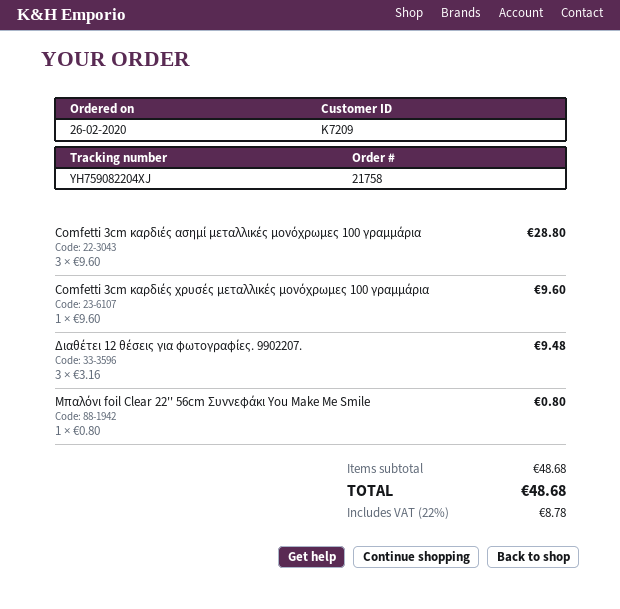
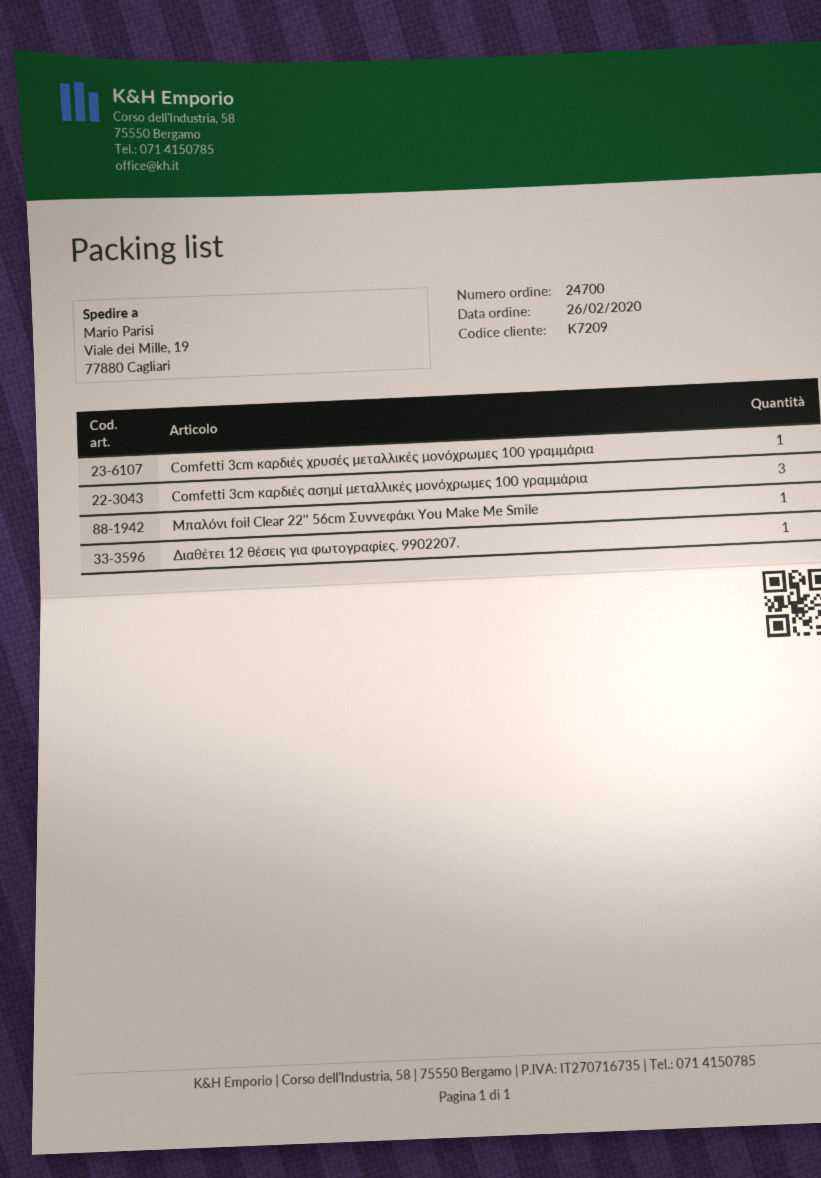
order number: 21758 -> 24700
Διαθέτει 12 θέσεις για φωτογραφίες. 9902207.: 3 -> 1

